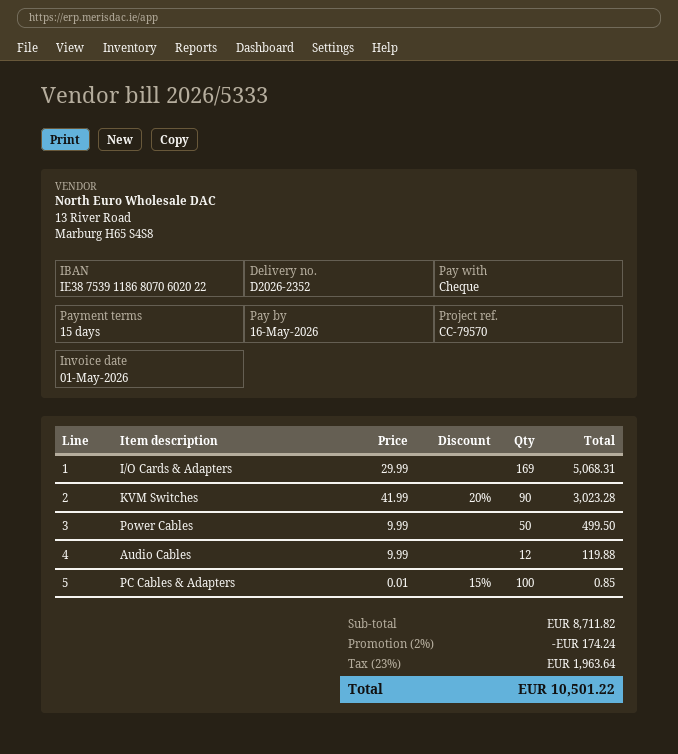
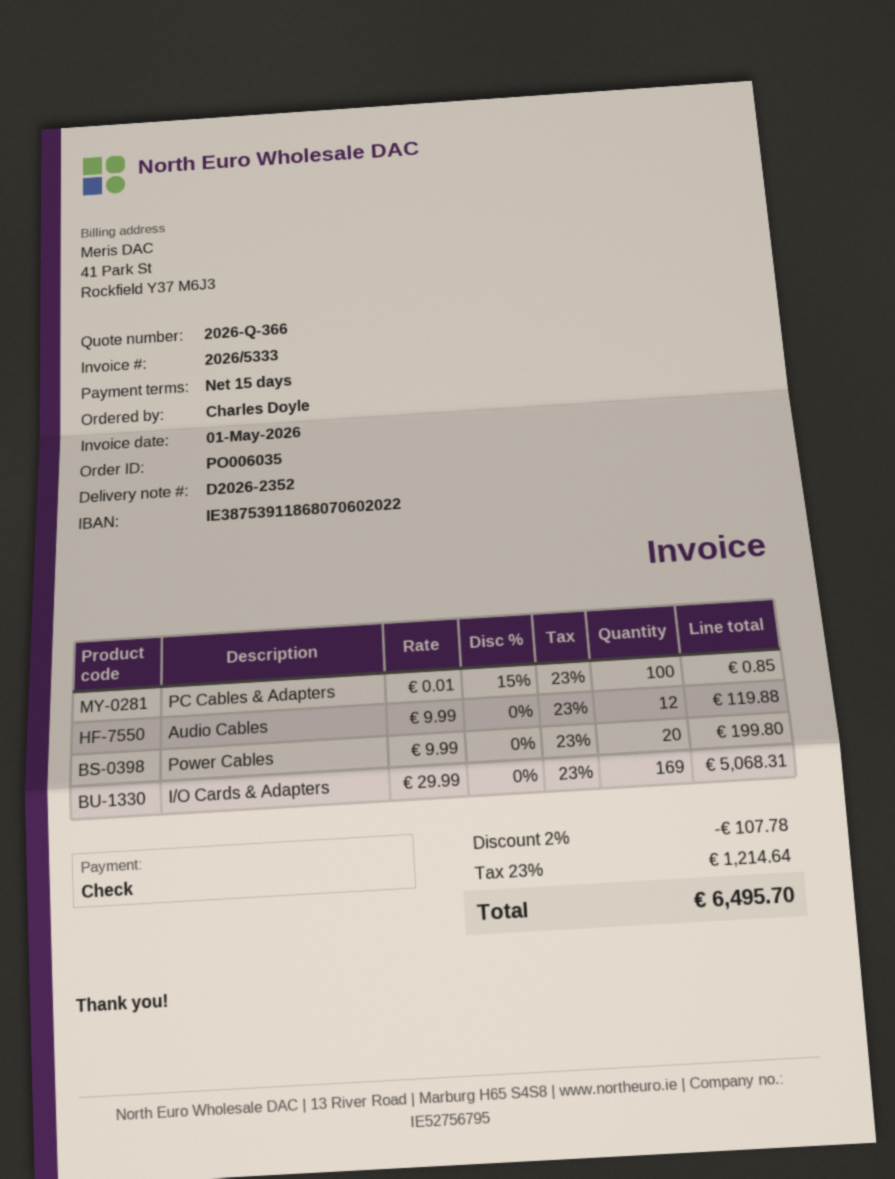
KVM Switches: 90 x 41.99 - 20% = 3023.28 -> none
Power Cables: 50 x 9.99 = 499.50 -> 20 x 9.99 = 199.80
discount: 2% = 174.24 -> 2% = 107.78
tax: 23% = 1963.64 -> 23% = 1214.64
total: 10501.22 -> 6495.70

